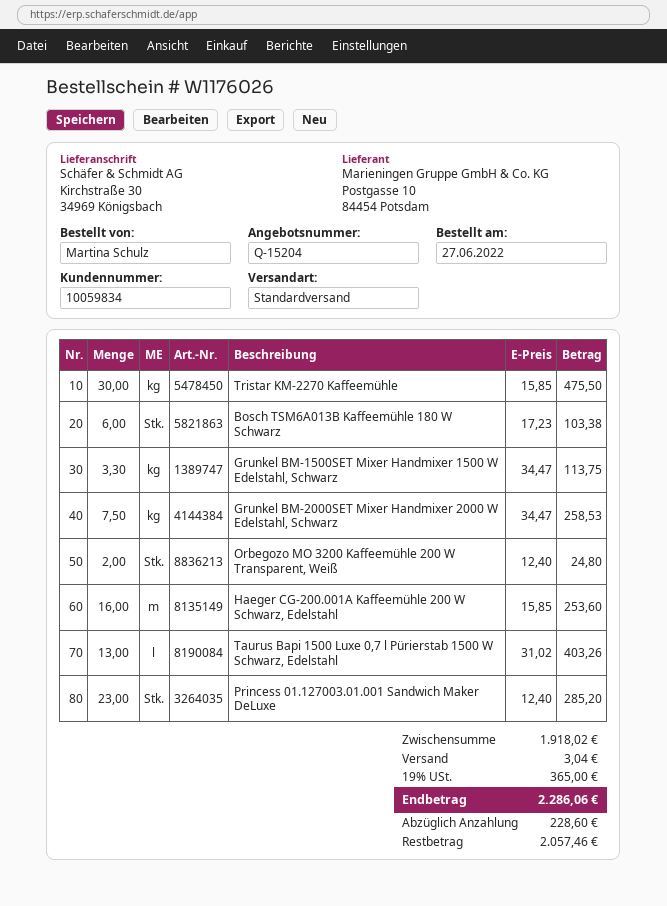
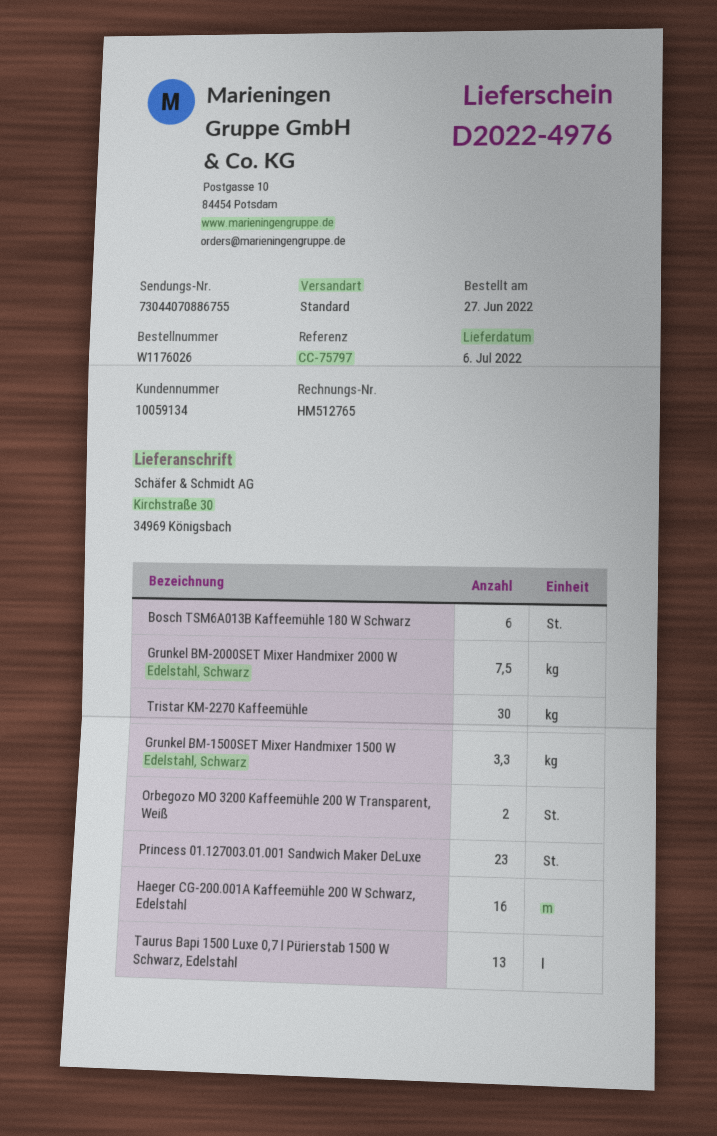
customer number: 10059834 -> 10059134

